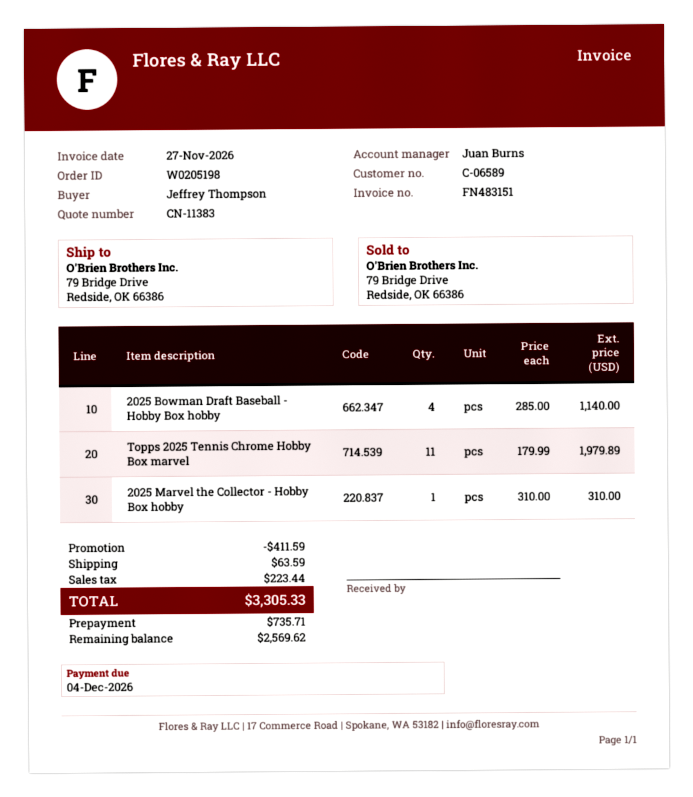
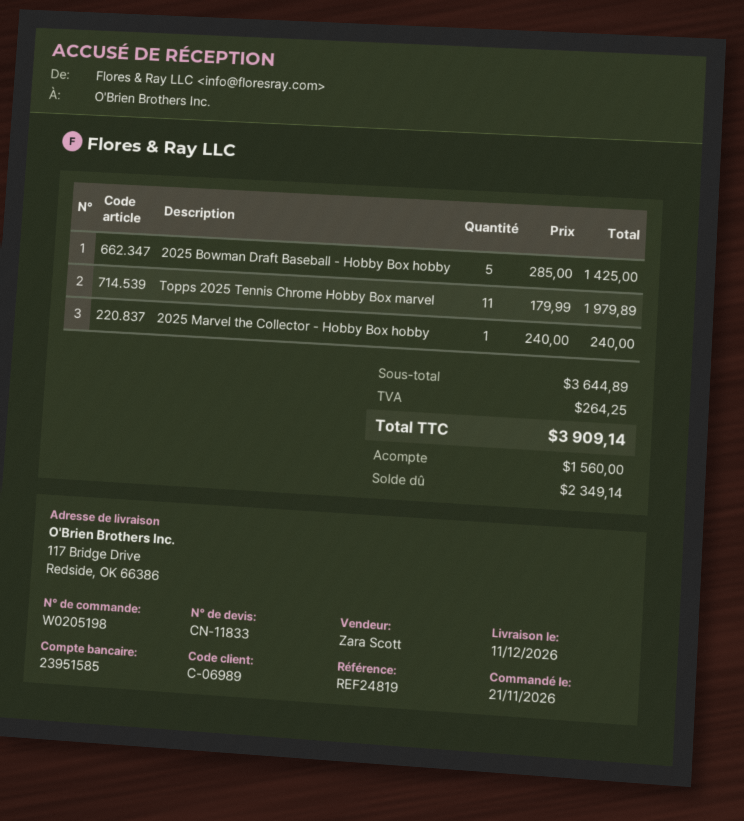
quote number: CN-11383 -> CN-11833
customer number: C-06589 -> C-06989
sales rep: Juan Burns -> Zara Scott
ship to: 79 Bridge Drive, Redside, OK 66386 -> 117 Bridge Drive, Redside, OK 66386
2025 Bowman Draft Baseball - Hobby Box hobby: 4 x 285.00 = 1140.00 -> 5 x 285.00 = 1425.00
2025 Marvel the Collector - Hobby Box hobby: 1 x 310.00 = 310.00 -> 1 x 240.00 = 240.00
discount: 411.59 -> none
shipping: 63.59 -> none
tax: 223.44 -> 264.25
total: 3305.33 -> 3909.14
deposit: 735.71 -> 1560.00
balance: 2569.62 -> 2349.14

